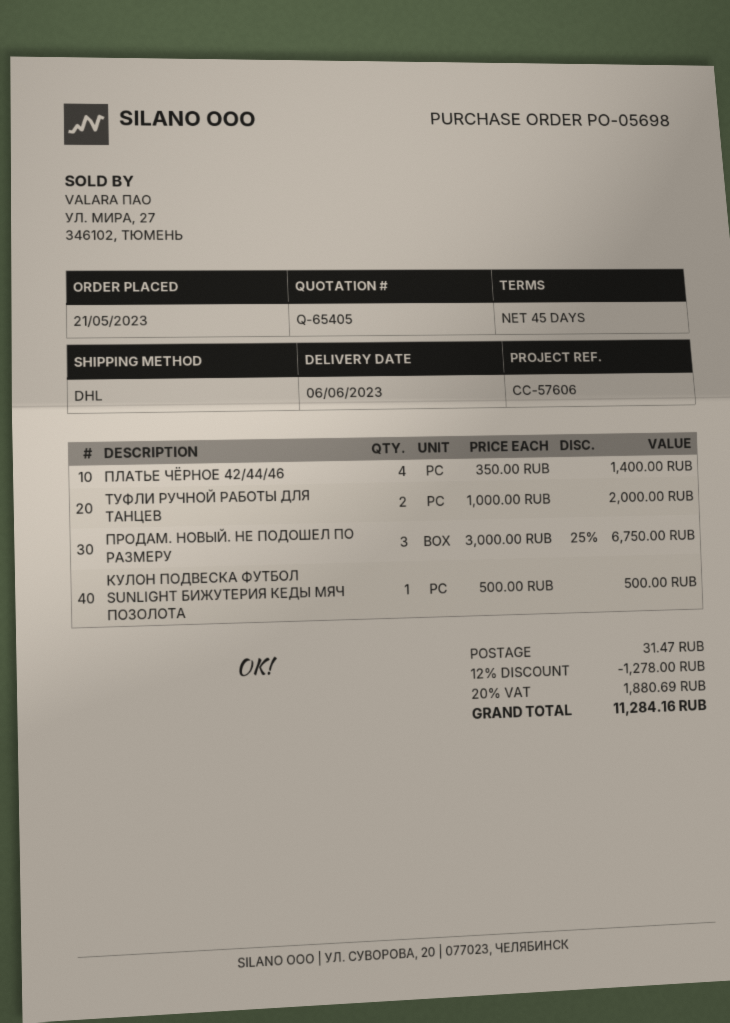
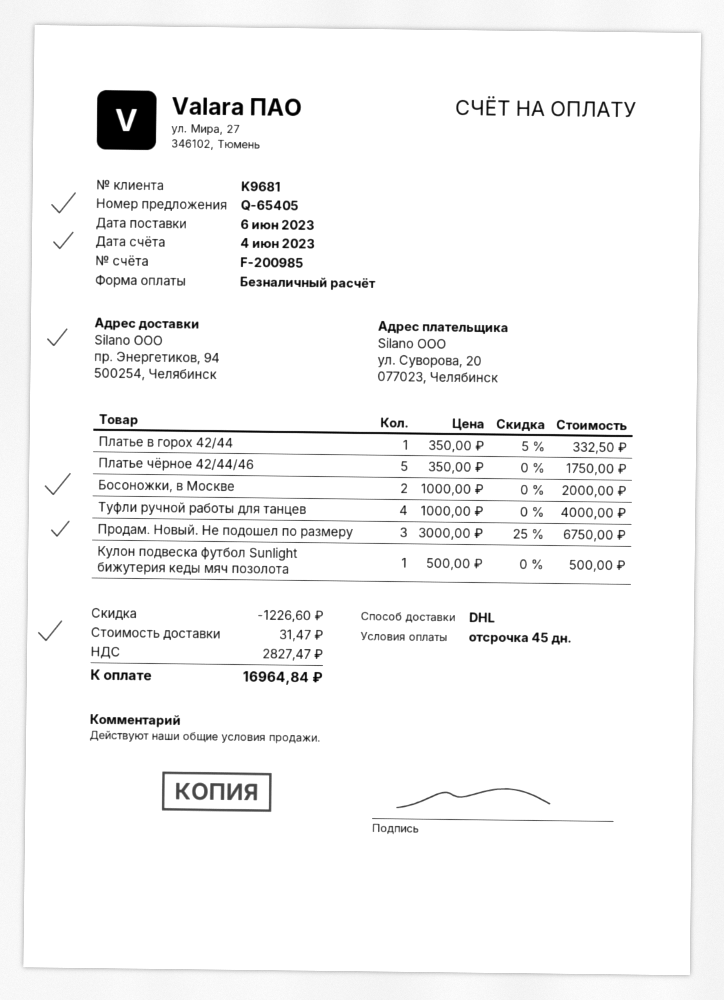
ПЛАТЬЕ ЧЁРНОЕ 42/44/46: 4 x 350.00 = 1400.00 -> 5 x 350.00 = 1750.00
ТУФЛИ РУЧНОЙ РАБОТЫ ДЛЯ ТАНЦЕВ: 2 x 1000.00 = 2000.00 -> 4 x 1000.00 = 4000.00
Платье в горох 42/44: none -> 1 x 350.00 - 5% = 332.50
Босоножки, в Москве: none -> 2 x 1000.00 = 2000.00
discount: 1278.00 -> 1226.60
tax: 1880.69 -> 2827.47
total: 11284.16 -> 16964.84

